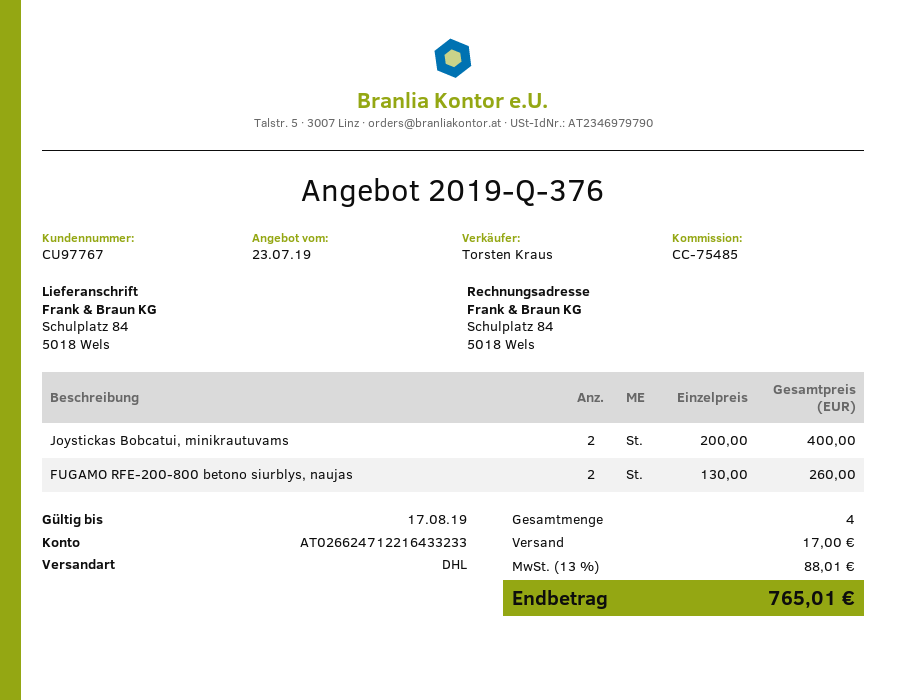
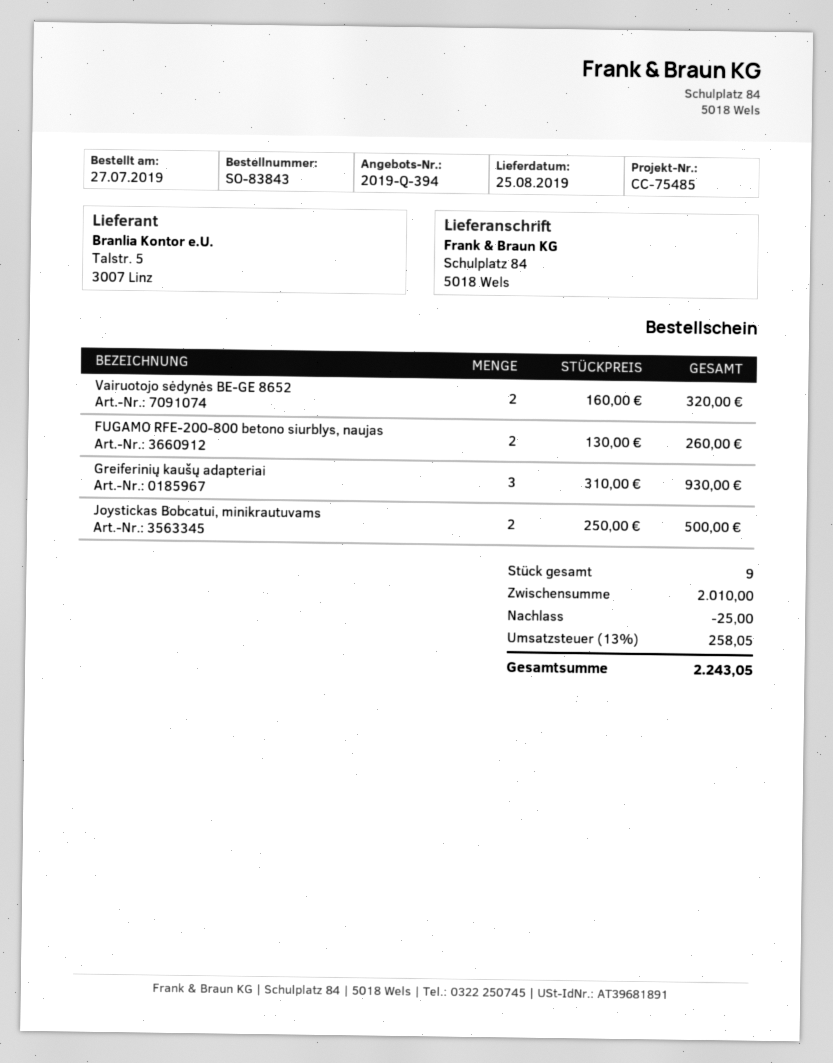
quote number: 2019-Q-376 -> 2019-Q-394
Joystickas Bobcatui, minikrautuvams: 2 x 200.00 = 400.00 -> 2 x 250.00 = 500.00
Vairuotojo sėdynės BE-GE 8652: none -> 2 x 160.00 = 320.00
Greiferinių kaušų adapteriai: none -> 3 x 310.00 = 930.00
total quantity: 4 -> 9
discount: none -> 25.00
shipping: 17.00 -> none
tax: 13% = 88.01 -> 13% = 258.05
total: 765.01 -> 2243.05

